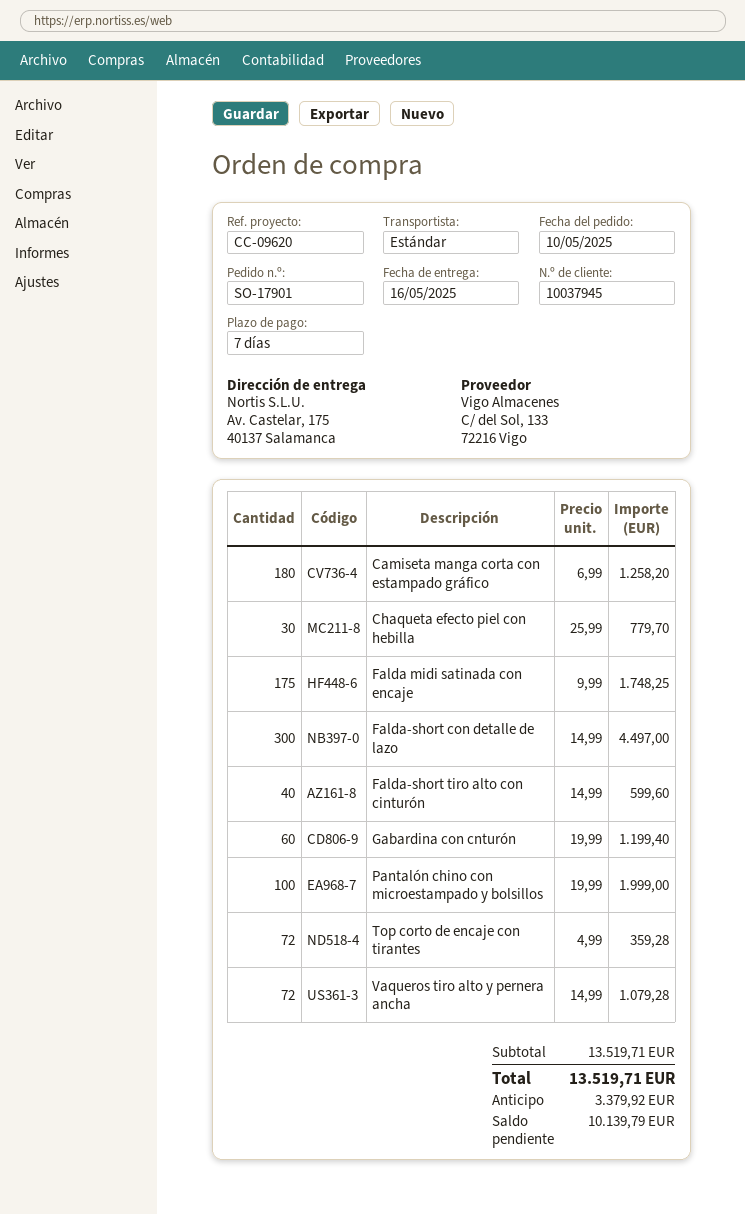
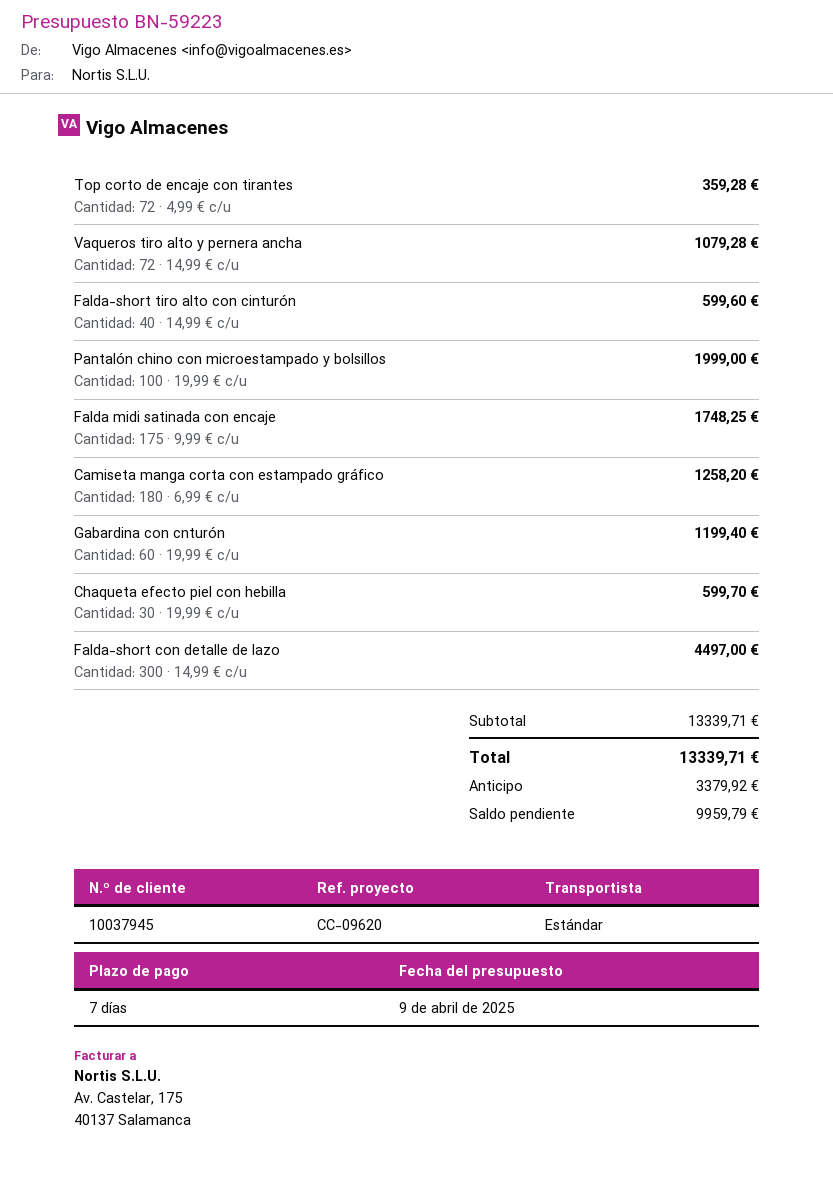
Chaqueta efecto piel con hebilla: 30 x 25.99 = 779.70 -> 30 x 19.99 = 599.70
subtotal: 13519.71 -> 13339.71
total: 13519.71 -> 13339.71
balance: 10139.79 -> 9959.79

